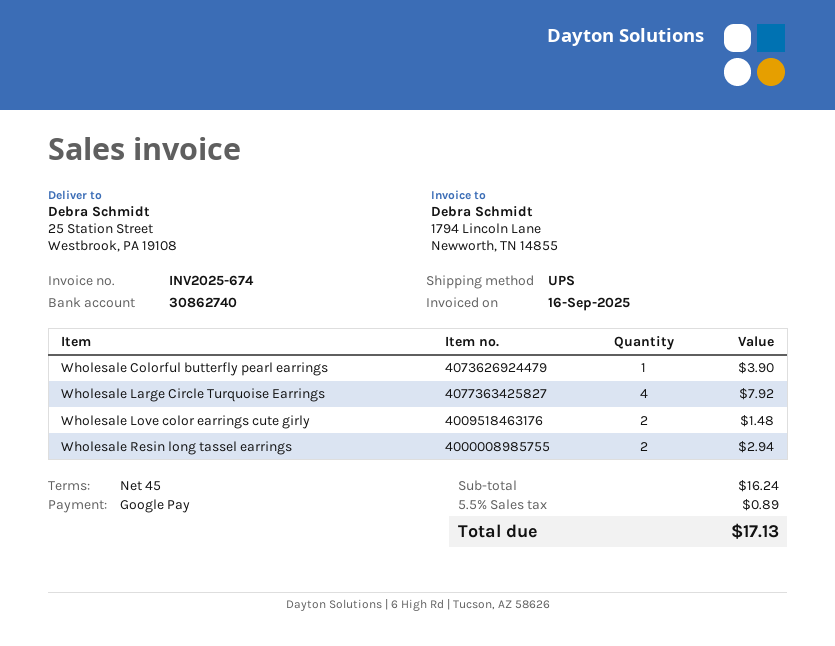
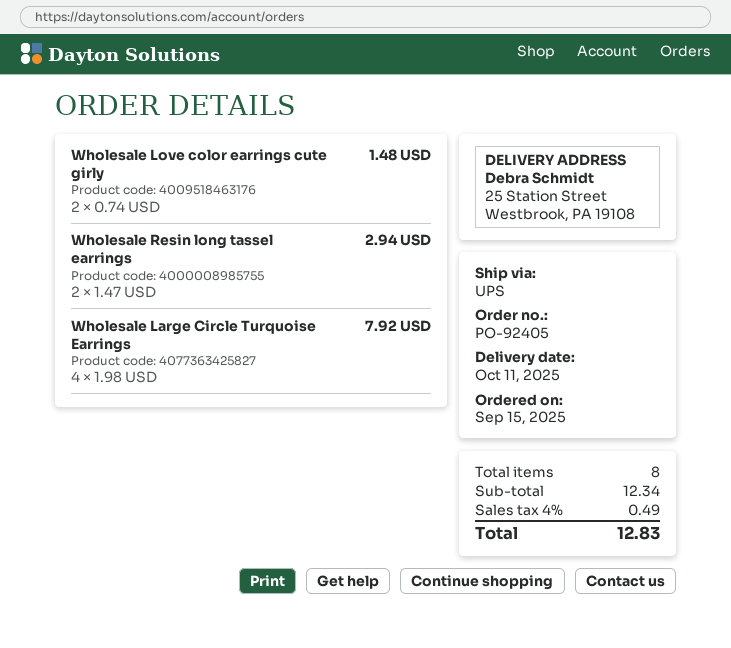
Wholesale Colorful butterfly pearl earrings: 1 for 3.90 -> none
subtotal: 16.24 -> 12.34
tax: 5.5% = 0.89 -> 4% = 0.49
total: 17.13 -> 12.83

